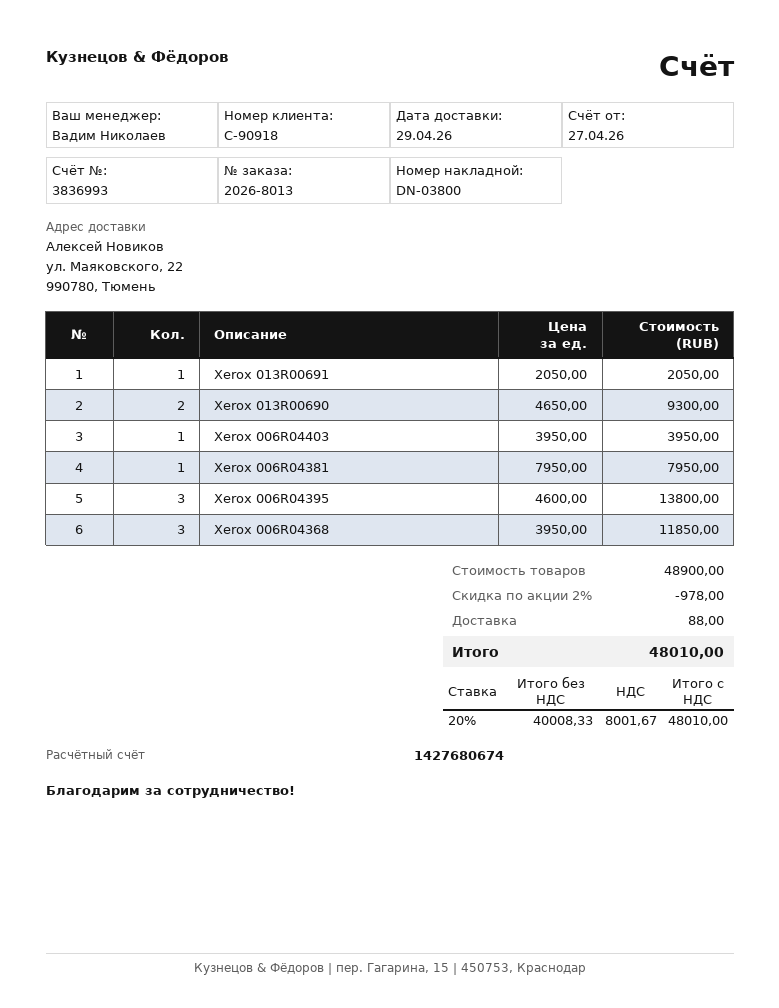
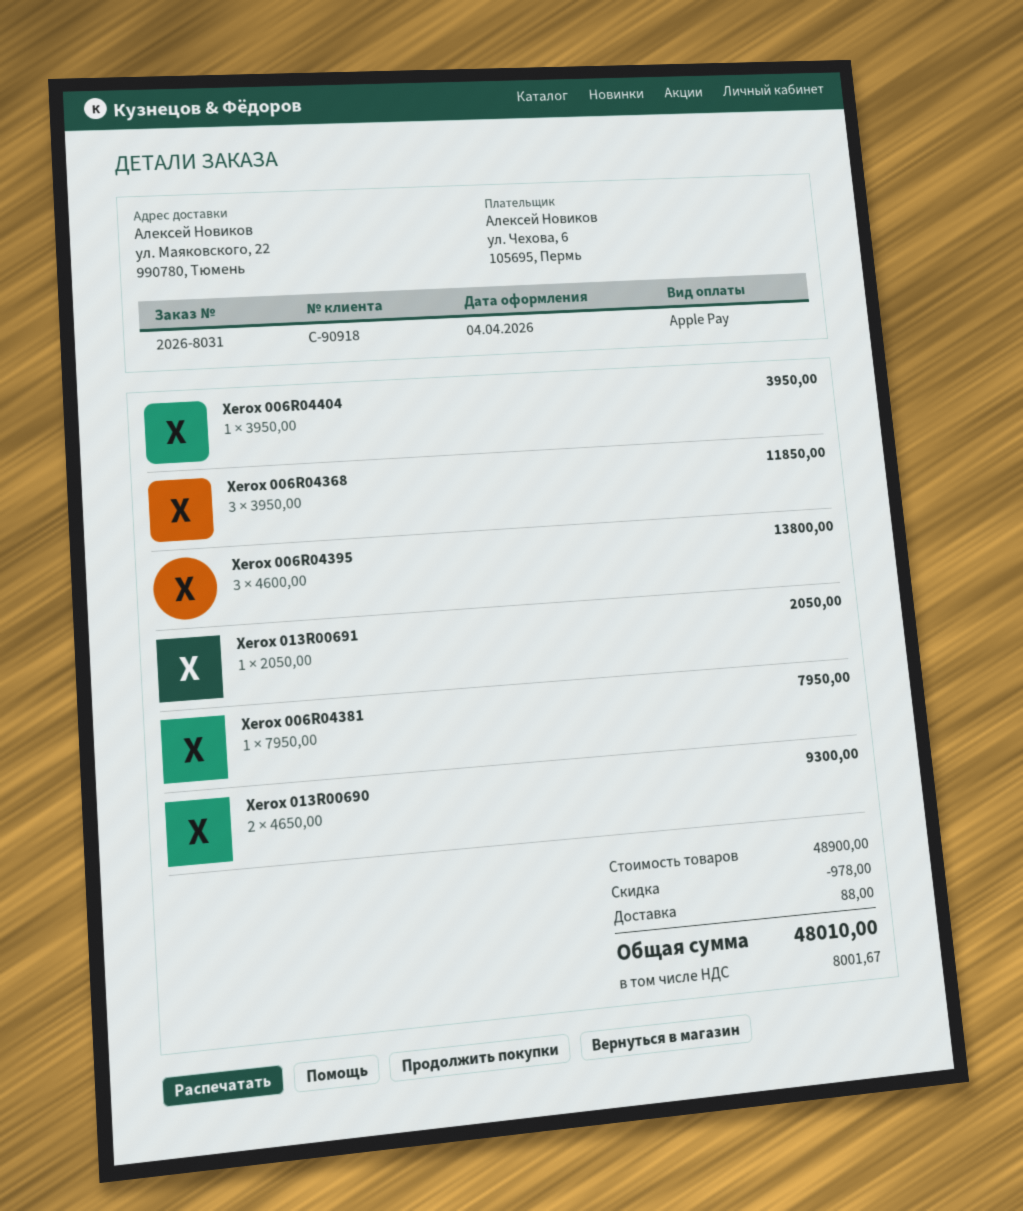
order number: 2026-8013 -> 2026-8031
Xerox 006R04403: 1 x 3950.00 = 3950.00 -> none
Xerox 006R04404: none -> 1 x 3950.00 = 3950.00

